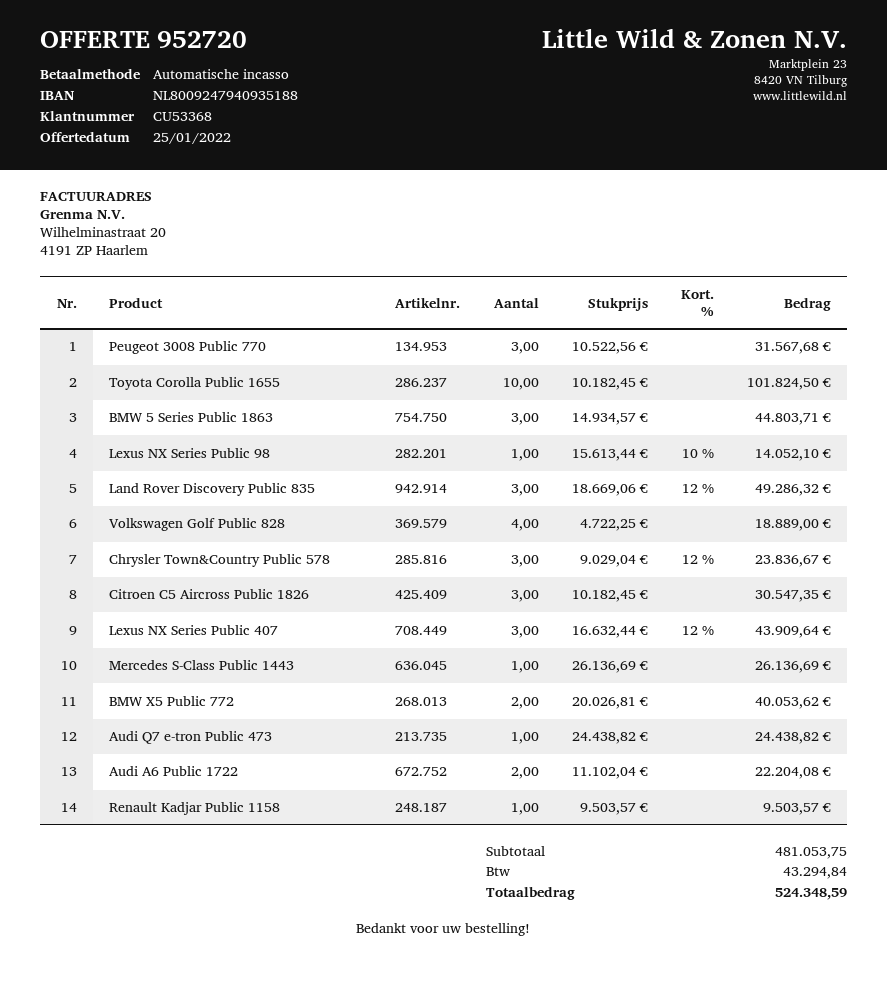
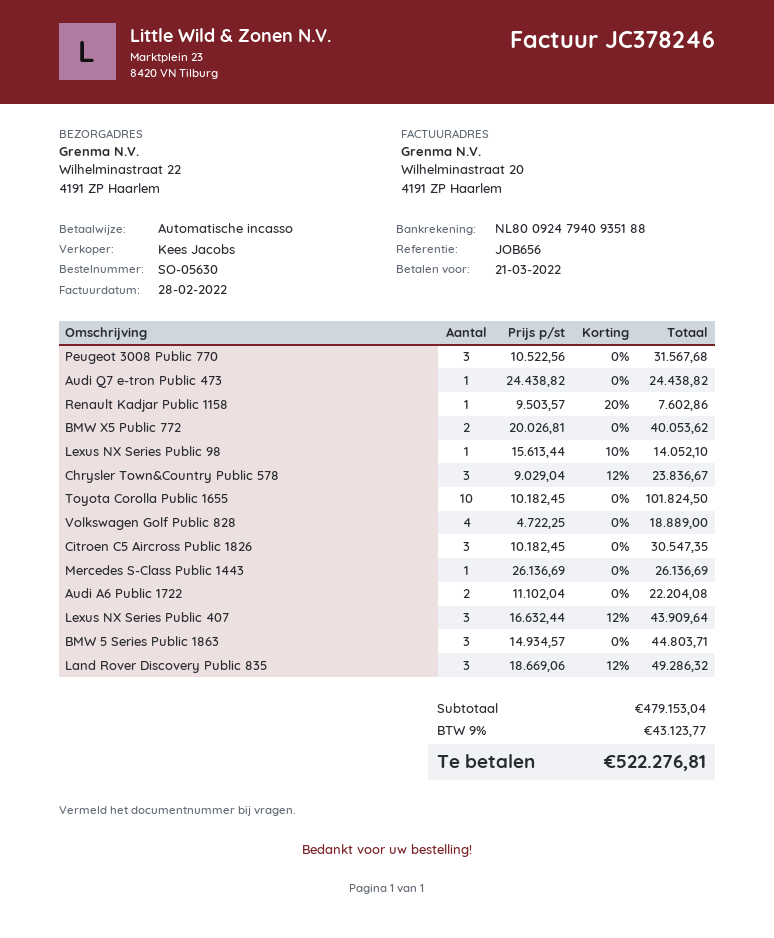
Renault Kadjar Public 1158: 1 x 9503.57 = 9503.57 -> 1 x 9503.57 - 20% = 7602.86
subtotal: 481053.75 -> 479153.04
tax: 43294.84 -> 43123.77
total: 524348.59 -> 522276.81

